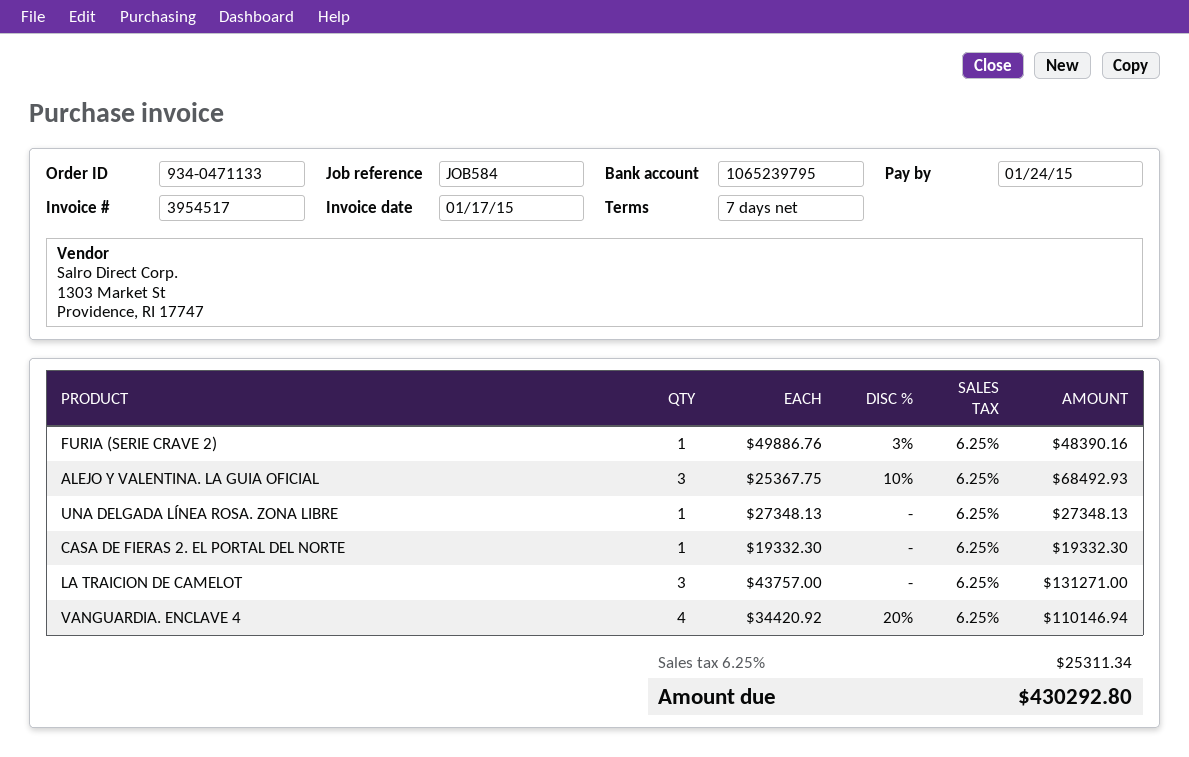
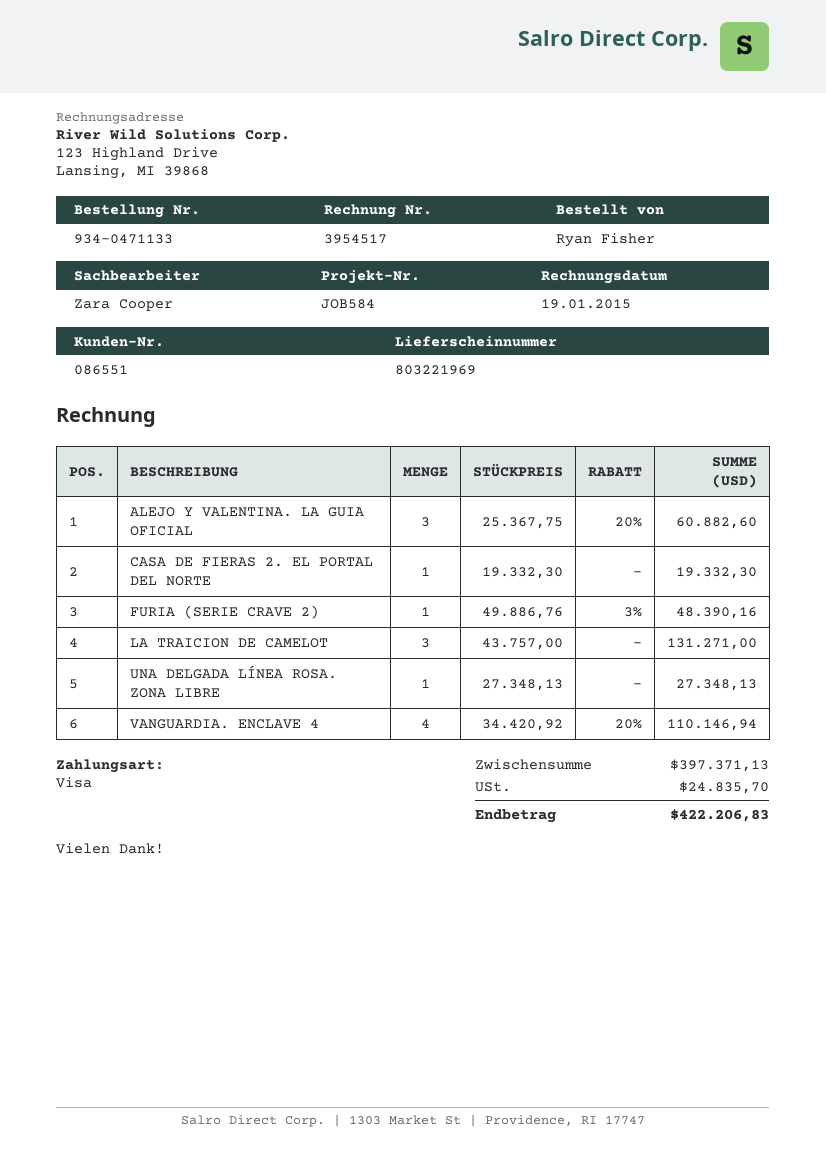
invoice date: 2015-01-17 -> 2015-01-19
ALEJO Y VALENTINA. LA GUIA OFICIAL: 3 x 25367.75 - 10% = 68492.93 -> 3 x 25367.75 - 20% = 60882.60
tax: 25311.34 -> 24835.70
total: 430292.80 -> 422206.83

